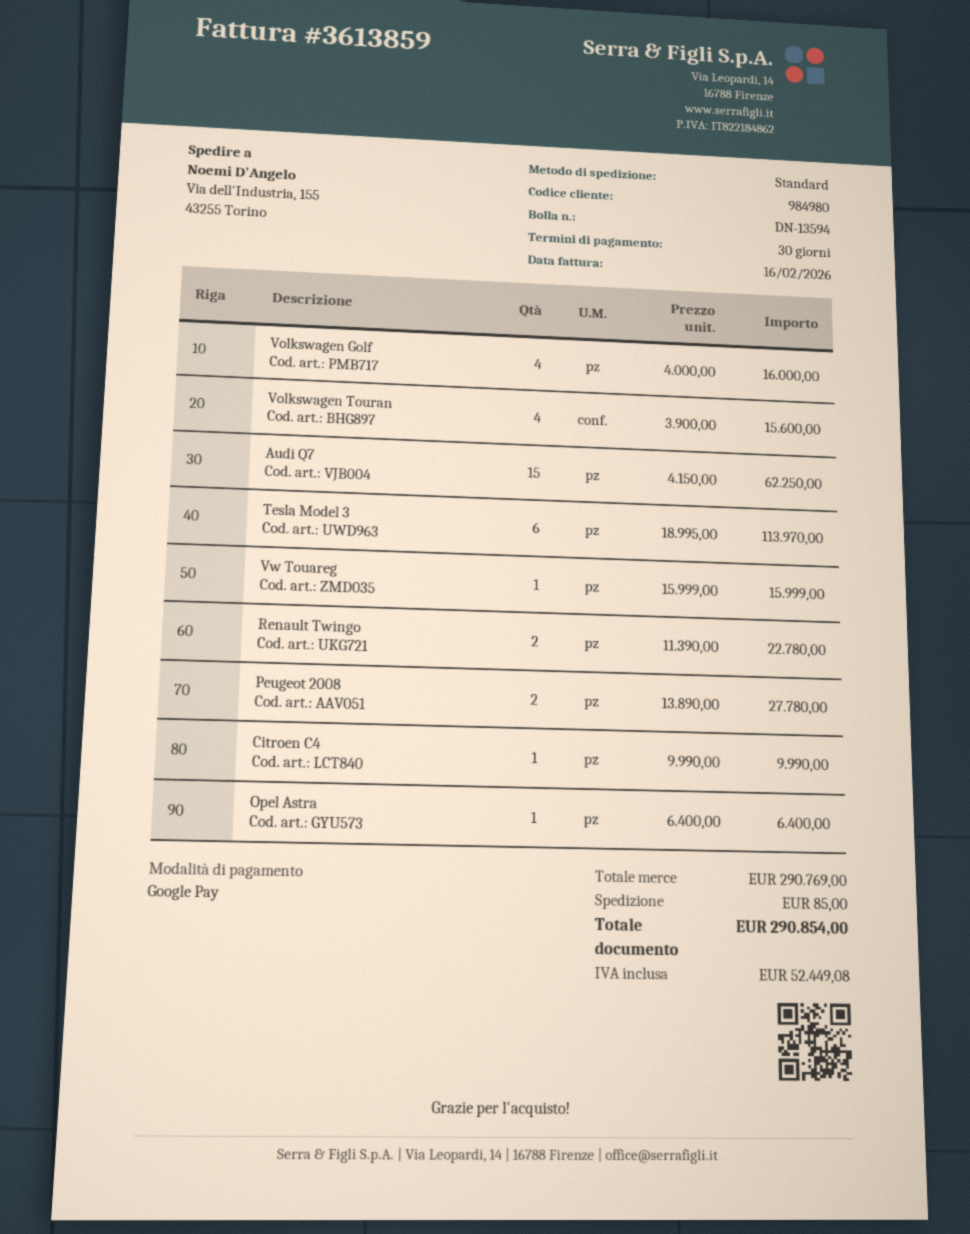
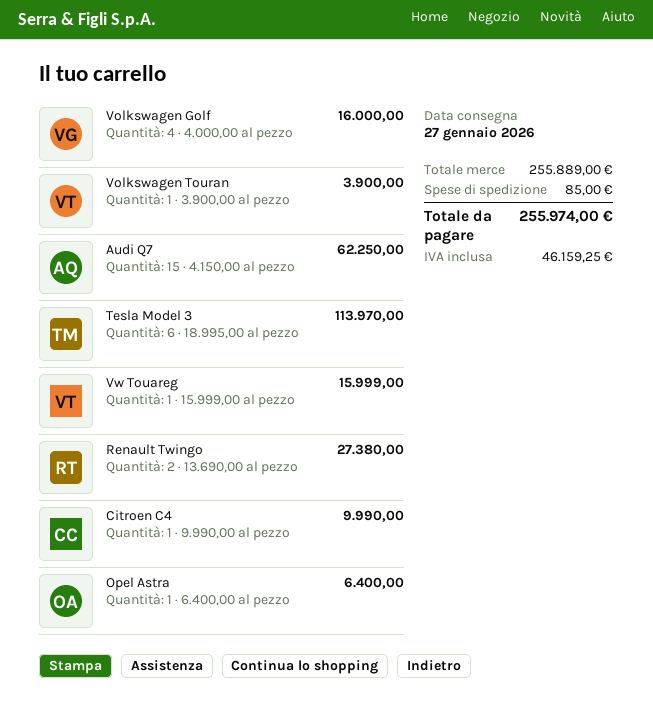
Volkswagen Touran: 4 x 3900.00 = 15600.00 -> 1 x 3900.00 = 3900.00
Renault Twingo: 2 x 11390.00 = 22780.00 -> 2 x 13690.00 = 27380.00
Peugeot 2008: 2 x 13890.00 = 27780.00 -> none
subtotal: 290769.00 -> 255889.00
tax: 52449.08 -> 46159.25
total: 290854.00 -> 255974.00

